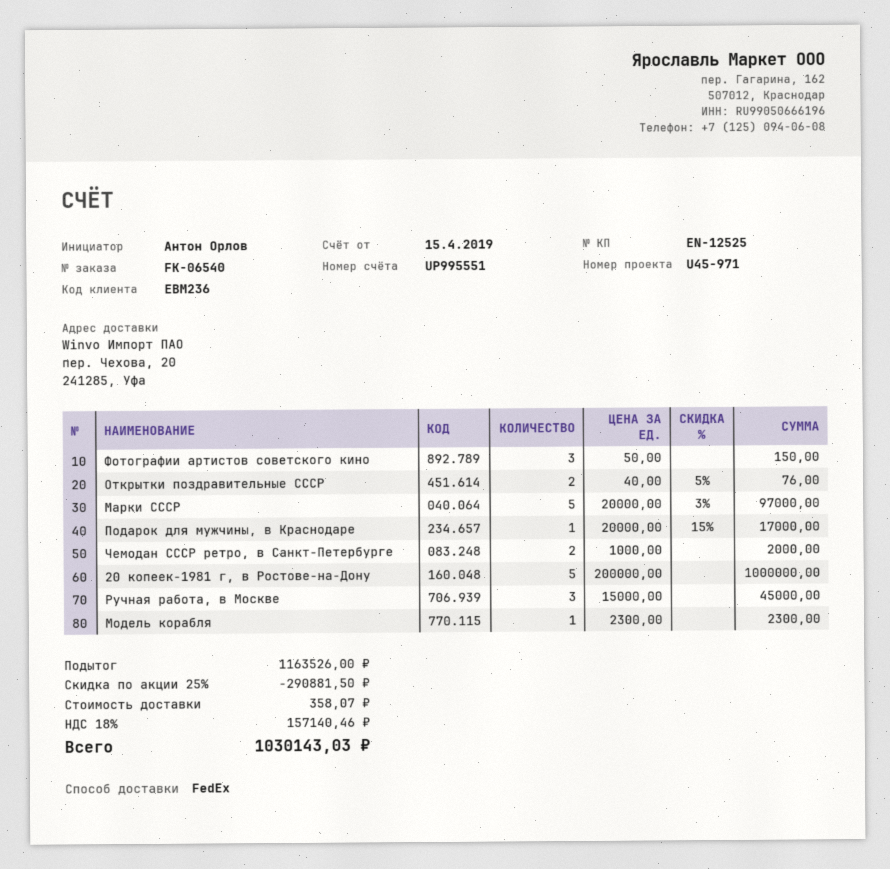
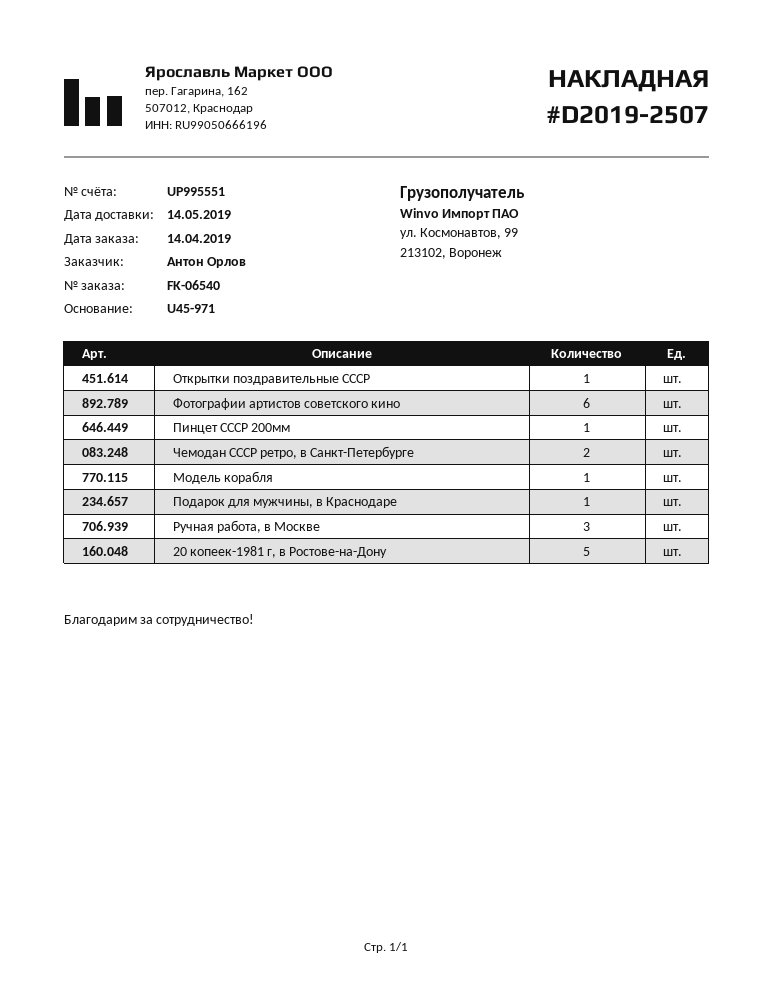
ship to: пер. Чехова, 20, 241285, Уфа -> ул. Космонавтов, 99, 213102, Воронеж
Фотографии артистов советского кино: 3 -> 6
Открытки поздравительные СССР: 2 -> 1
Марки СССР: 5 -> none
Пинцет СССР 200мм: none -> 1

